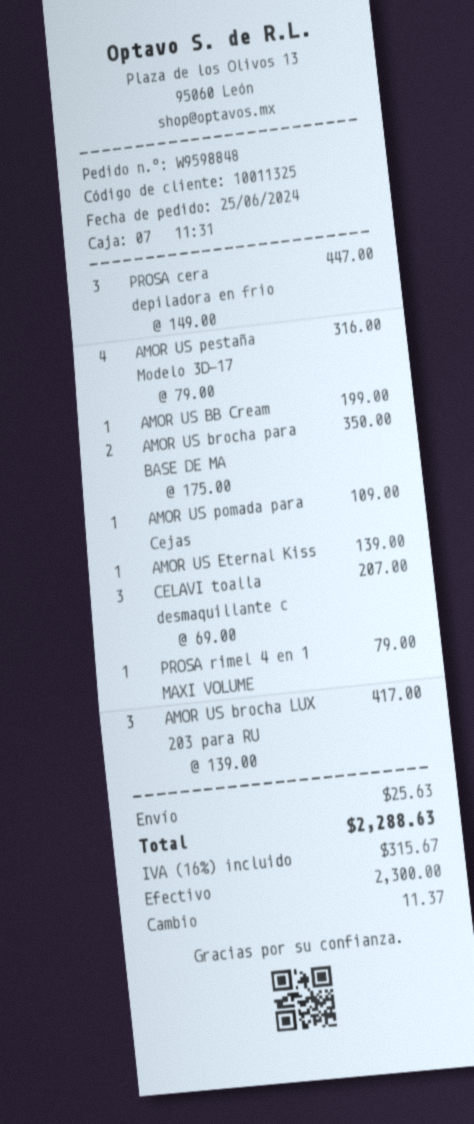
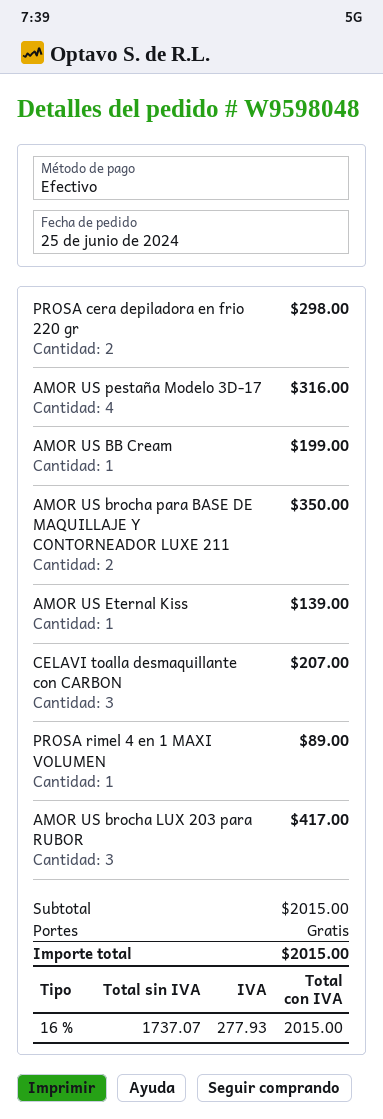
order number: W9598848 -> W9598048
PROSA cera depiladora en frio: 3 for 447.00 -> 2 for 298.00
AMOR US pomada para Cejas: 1 for 109.00 -> none
PROSA rimel 4 en 1 MAXI VOLUME: 1 for 79.00 -> 1 for 89.00
shipping: 25.63 -> 0.00
tax: 16% = 315.67 -> 16% = 277.93
total: 2288.63 -> 2015.00

